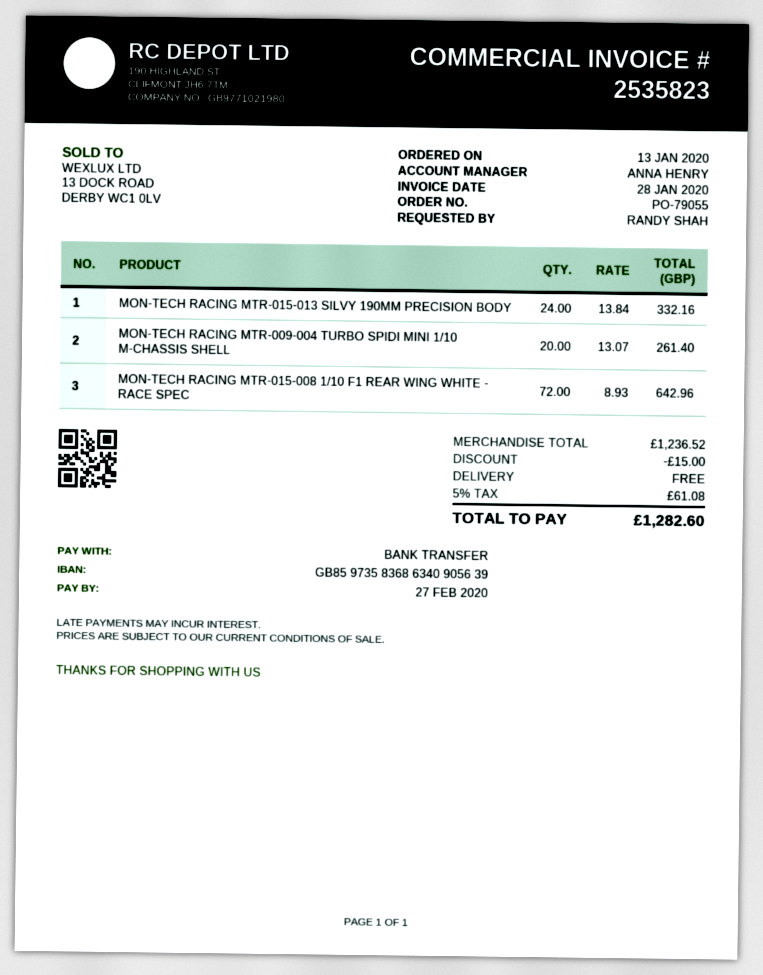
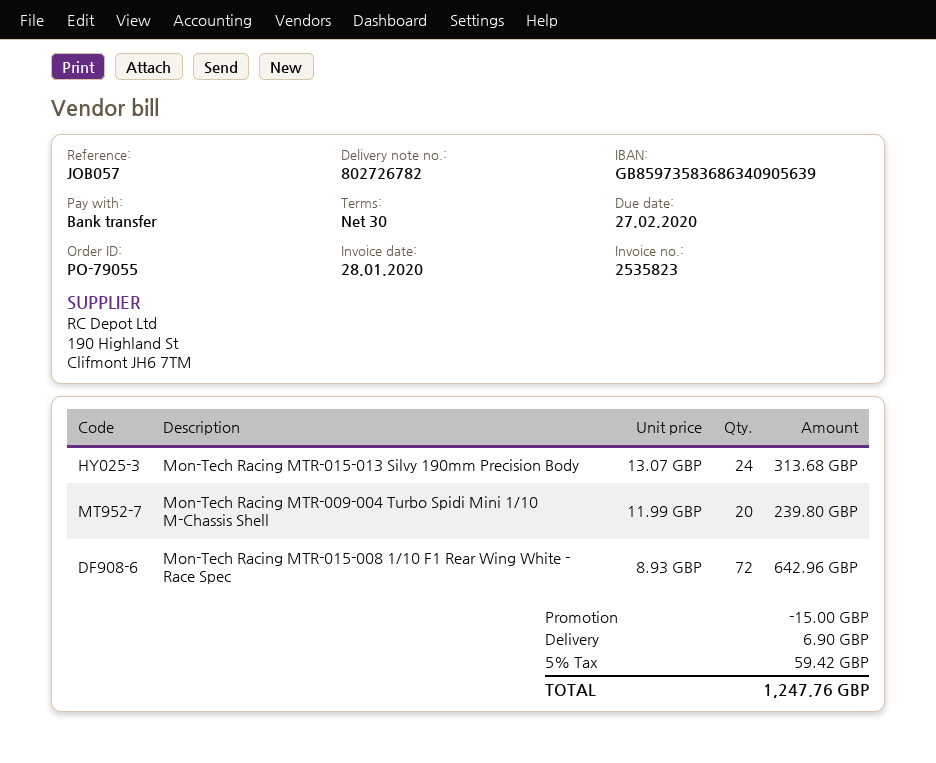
MON-TECH RACING MTR-015-013 SILVY 190MM PRECISION BODY: 24 x 13.84 = 332.16 -> 24 x 13.07 = 313.68
MON-TECH RACING MTR-009-004 TURBO SPIDI MINI 1/10 M-CHASSIS SHELL: 20 x 13.07 = 261.40 -> 20 x 11.99 = 239.80
shipping: 0.00 -> 6.90
tax: 5% = 61.08 -> 5% = 59.42
total: 1282.60 -> 1247.76

